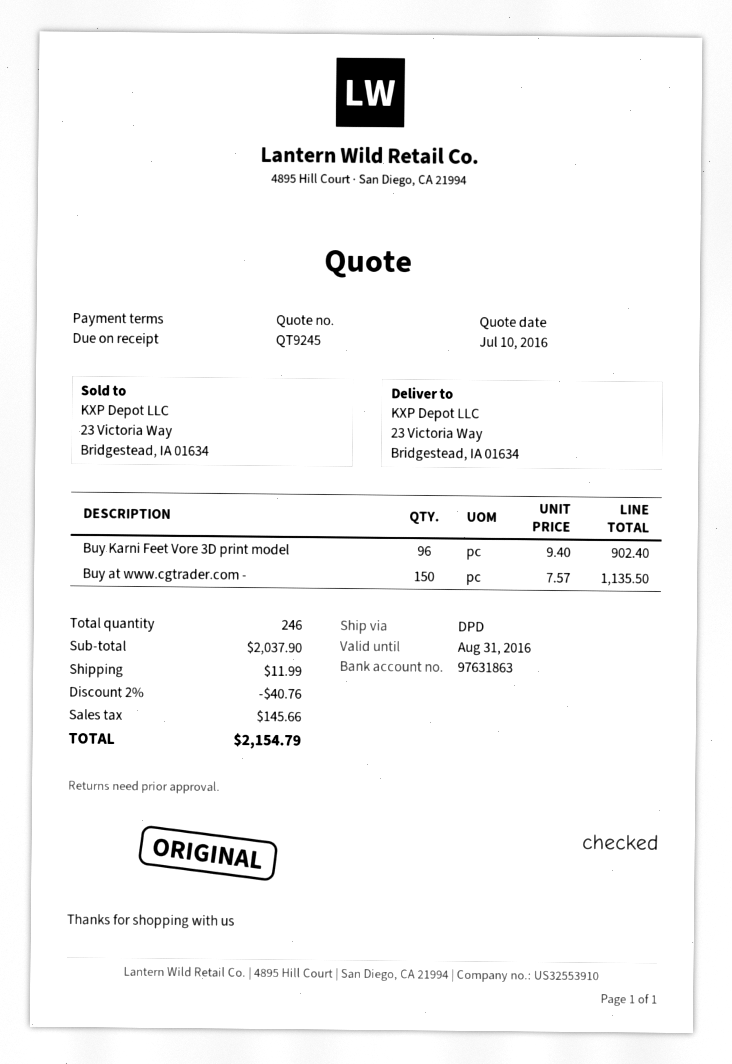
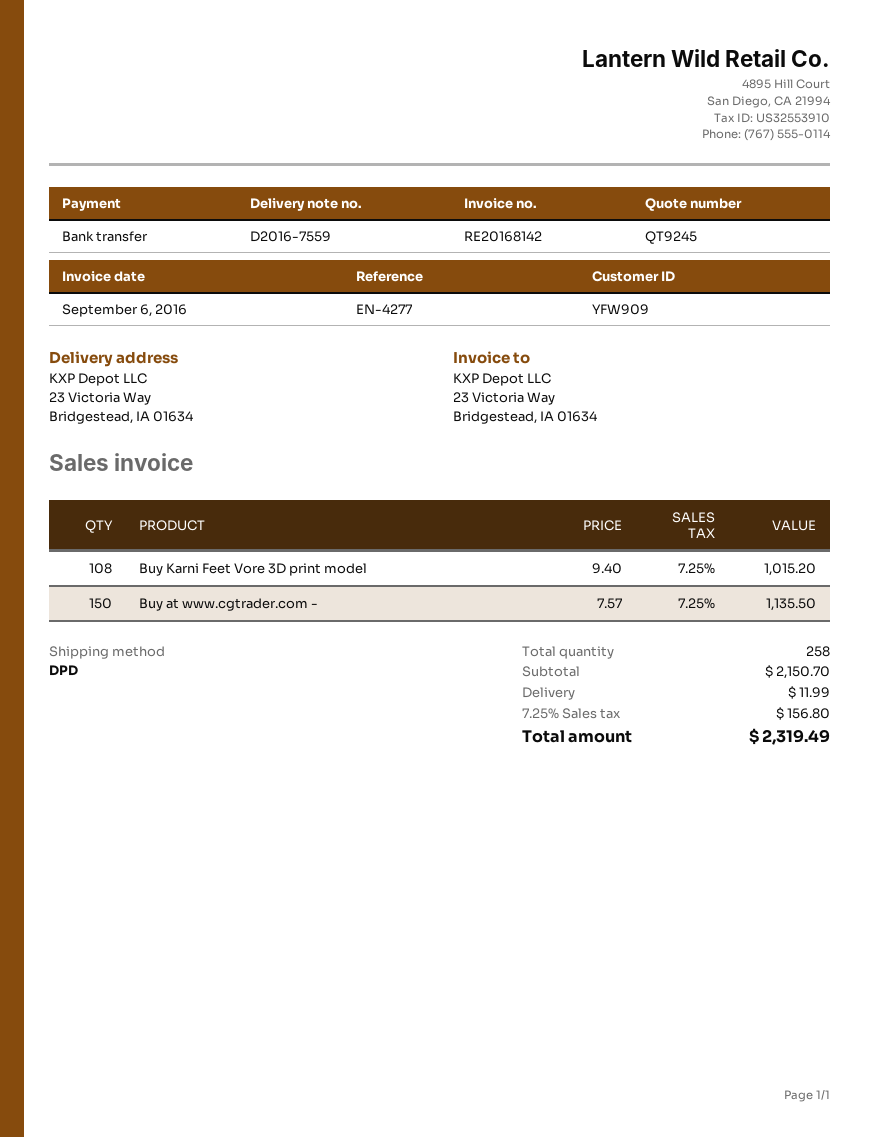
Buy Karni Feet Vore 3D print model: 96 x 9.40 = 902.40 -> 108 x 9.40 = 1015.20
total quantity: 246 -> 258
subtotal: 2037.90 -> 2150.70
discount: 2% = 40.76 -> none
tax: 145.66 -> 156.80
total: 2154.79 -> 2319.49

